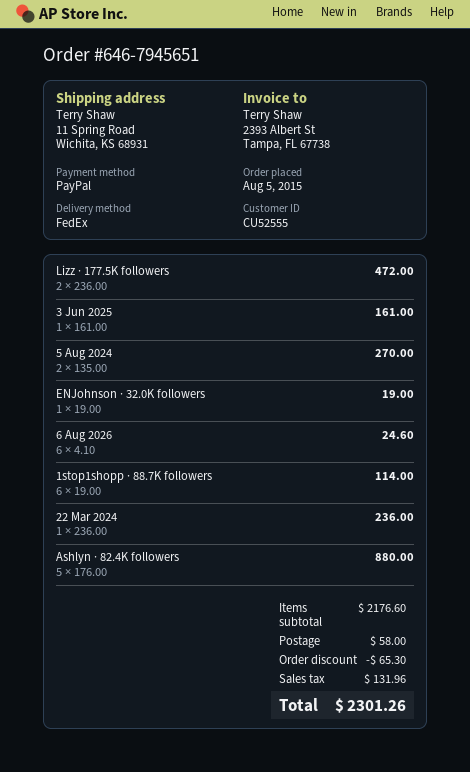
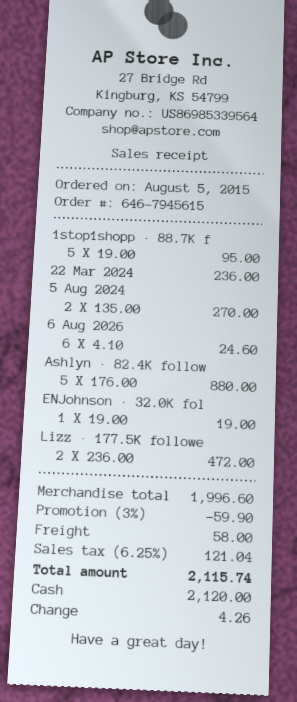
order number: 646-7945651 -> 646-7945615
payment method: PayPal -> cash
3 Jun 2025: 1 x 161.00 = 161.00 -> none
1stop1shopp · 88.7K followers: 6 x 19.00 = 114.00 -> 5 x 19.00 = 95.00
subtotal: 2176.60 -> 1996.60
discount: 65.30 -> 59.90
tax: 131.96 -> 121.04
total: 2301.26 -> 2115.74

